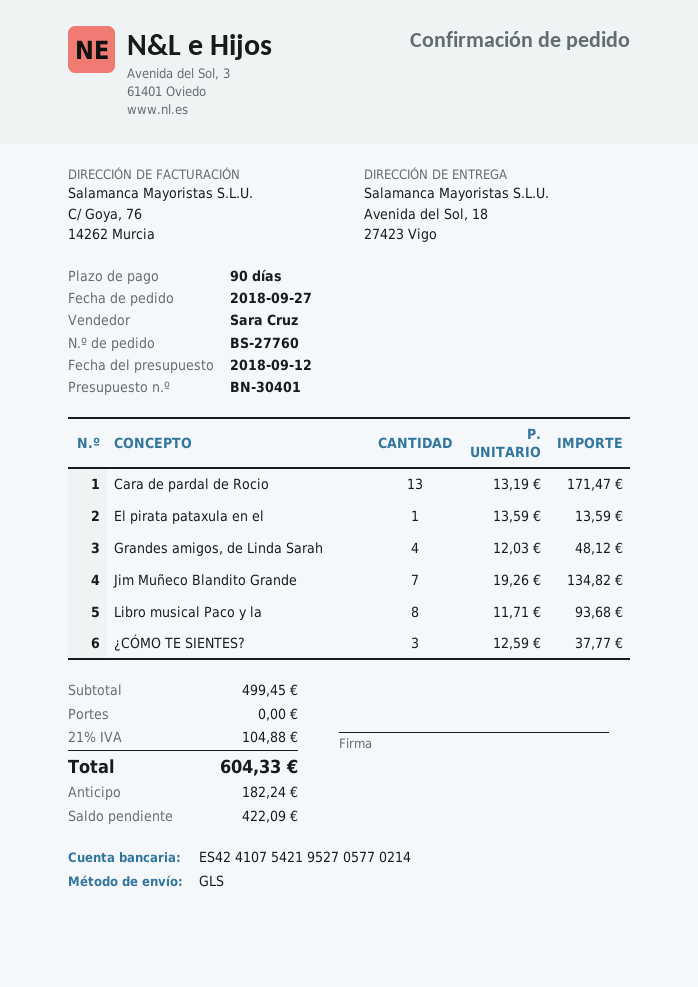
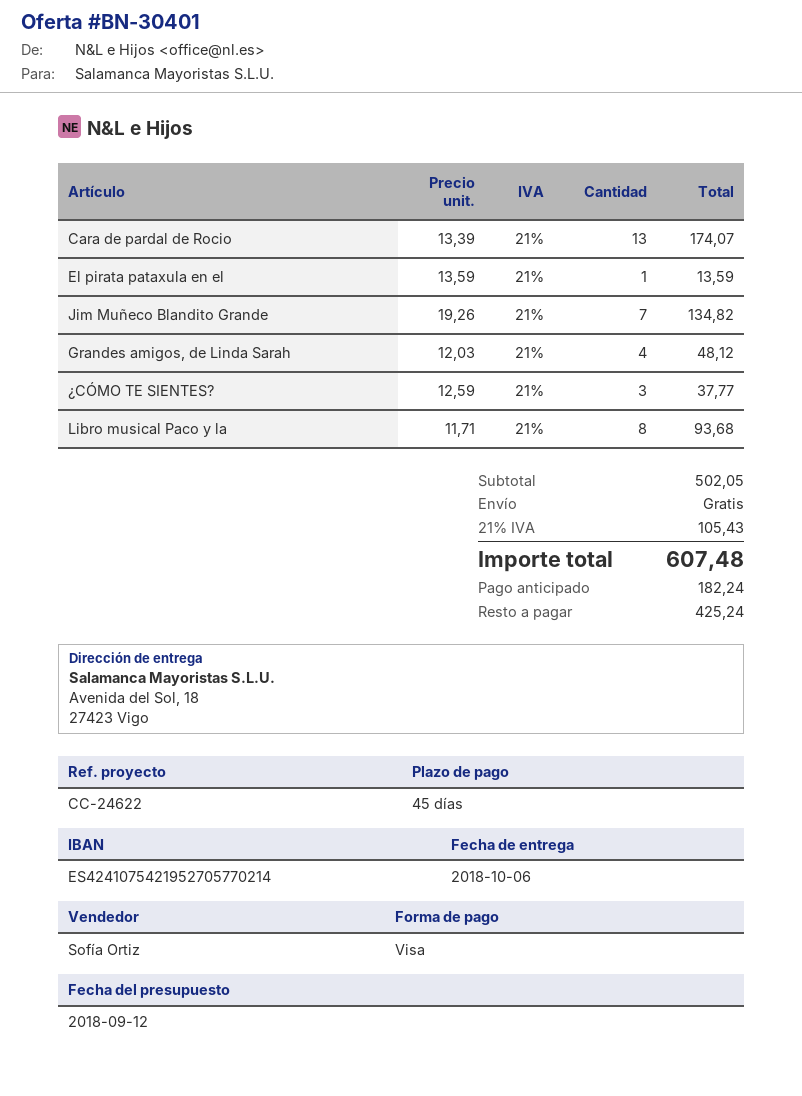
payment terms: 90 days -> 45 days
sales rep: Sara Cruz -> Sofía Ortiz
Cara de pardal de Rocio: 13 x 13.19 = 171.47 -> 13 x 13.39 = 174.07
subtotal: 499.45 -> 502.05
tax: 21% = 104.88 -> 21% = 105.43
total: 604.33 -> 607.48
balance: 422.09 -> 425.24

